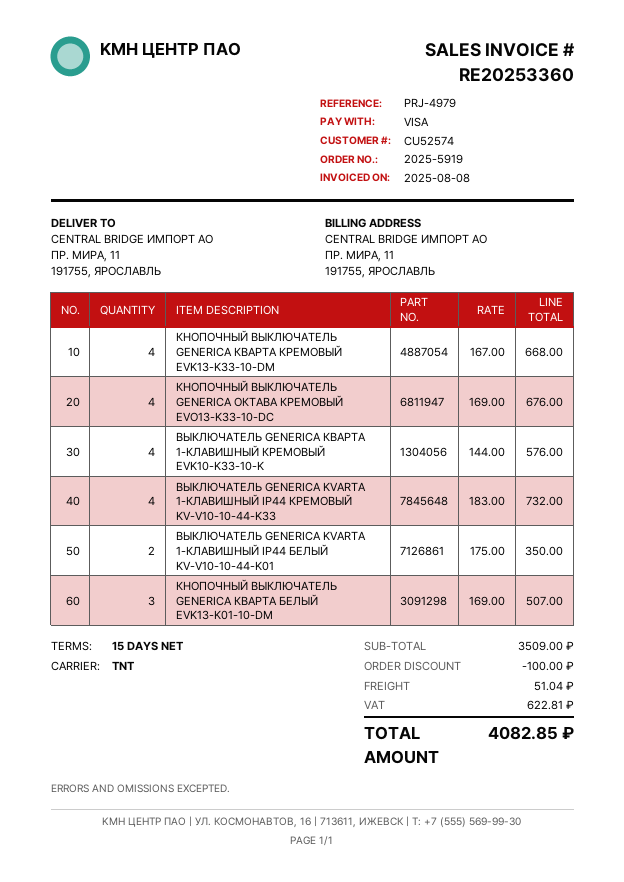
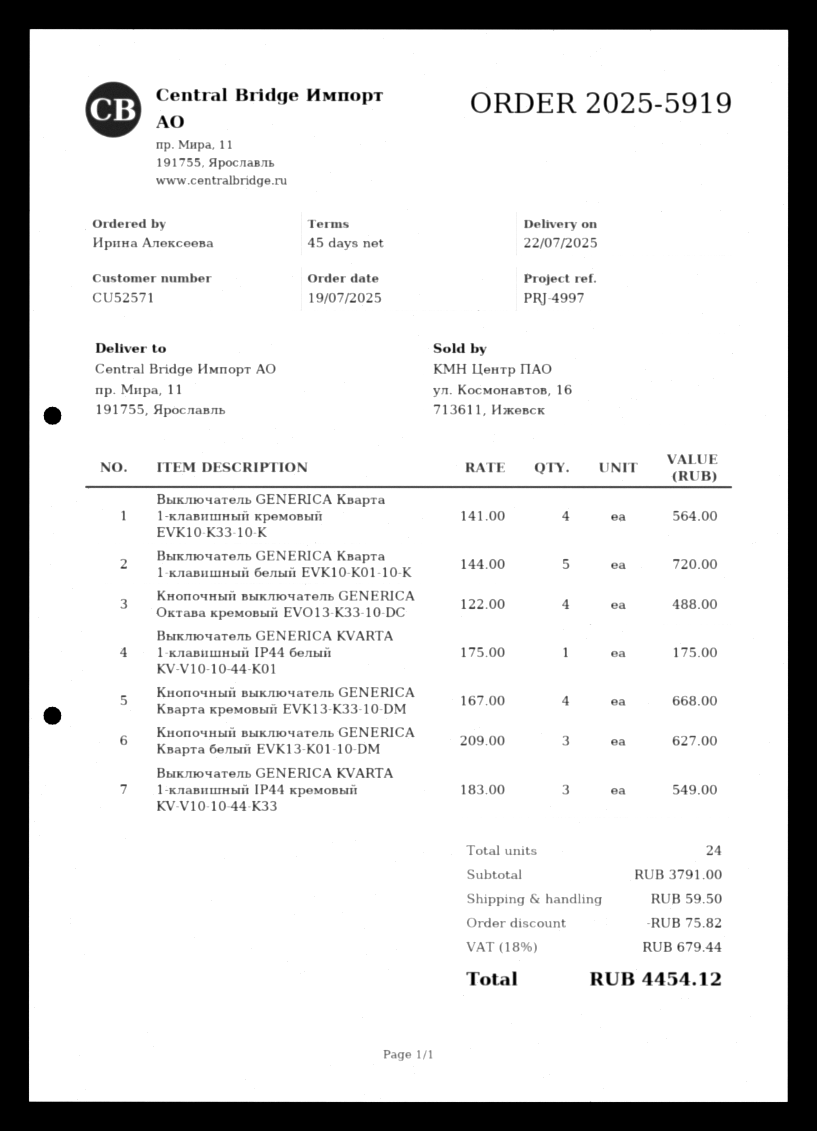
payment terms: 15 days -> 45 days
customer number: CU52574 -> CU52571
reference: PRJ-4979 -> PRJ-4997
КНОПОЧНЫЙ ВЫКЛЮЧАТЕЛЬ GENERICA ОКТАВА КРЕМОВЫЙ EVO13-K33-10-DC: 4 x 169.00 = 676.00 -> 4 x 122.00 = 488.00
ВЫКЛЮЧАТЕЛЬ GENERICA КВАРТА 1-КЛАВИШНЫЙ КРЕМОВЫЙ EVK10-K33-10-K: 4 x 144.00 = 576.00 -> 4 x 141.00 = 564.00
ВЫКЛЮЧАТЕЛЬ GENERICA KVARTA 1-КЛАВИШНЫЙ IP44 КРЕМОВЫЙ KV-V10-10-44-K33: 4 x 183.00 = 732.00 -> 3 x 183.00 = 549.00
ВЫКЛЮЧАТЕЛЬ GENERICA KVARTA 1-КЛАВИШНЫЙ IP44 БЕЛЫЙ KV-V10-10-44-K01: 2 x 175.00 = 350.00 -> 1 x 175.00 = 175.00
КНОПОЧНЫЙ ВЫКЛЮЧАТЕЛЬ GENERICA КВАРТА БЕЛЫЙ EVK13-K01-10-DM: 3 x 169.00 = 507.00 -> 3 x 209.00 = 627.00
Выключатель GENERICA Кварта 1-клавишный белый EVK10-K01-10-K: none -> 5 x 144.00 = 720.00
subtotal: 3509.00 -> 3791.00
discount: 100.00 -> 75.82
shipping: 51.04 -> 59.50
tax: 622.81 -> 679.44
total: 4082.85 -> 4454.12

